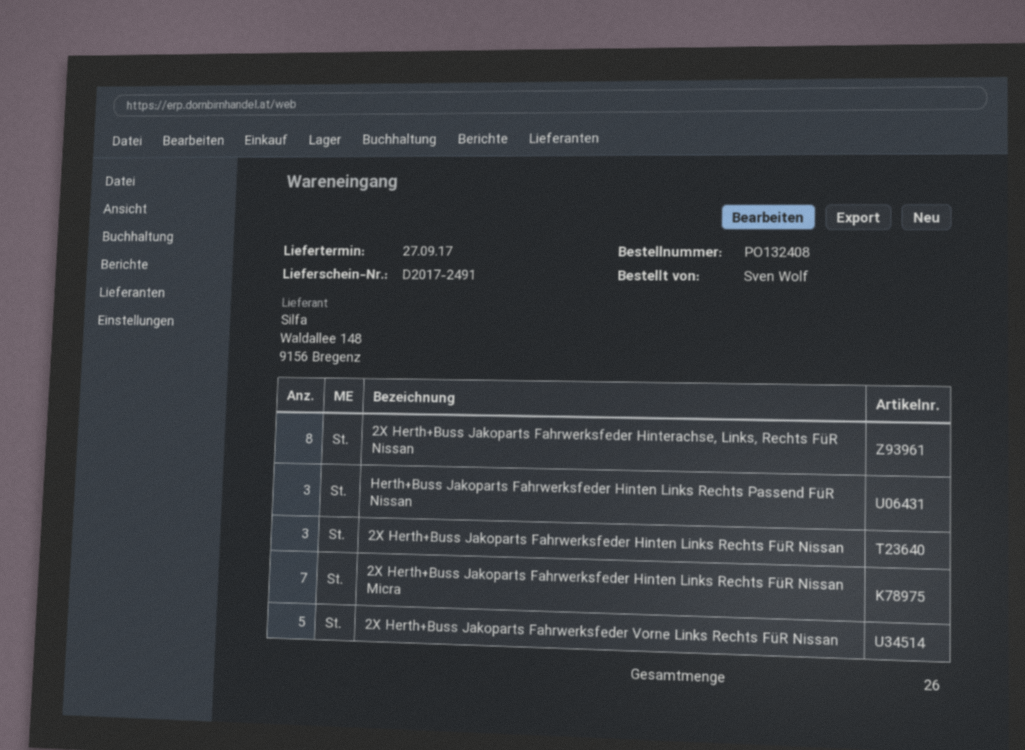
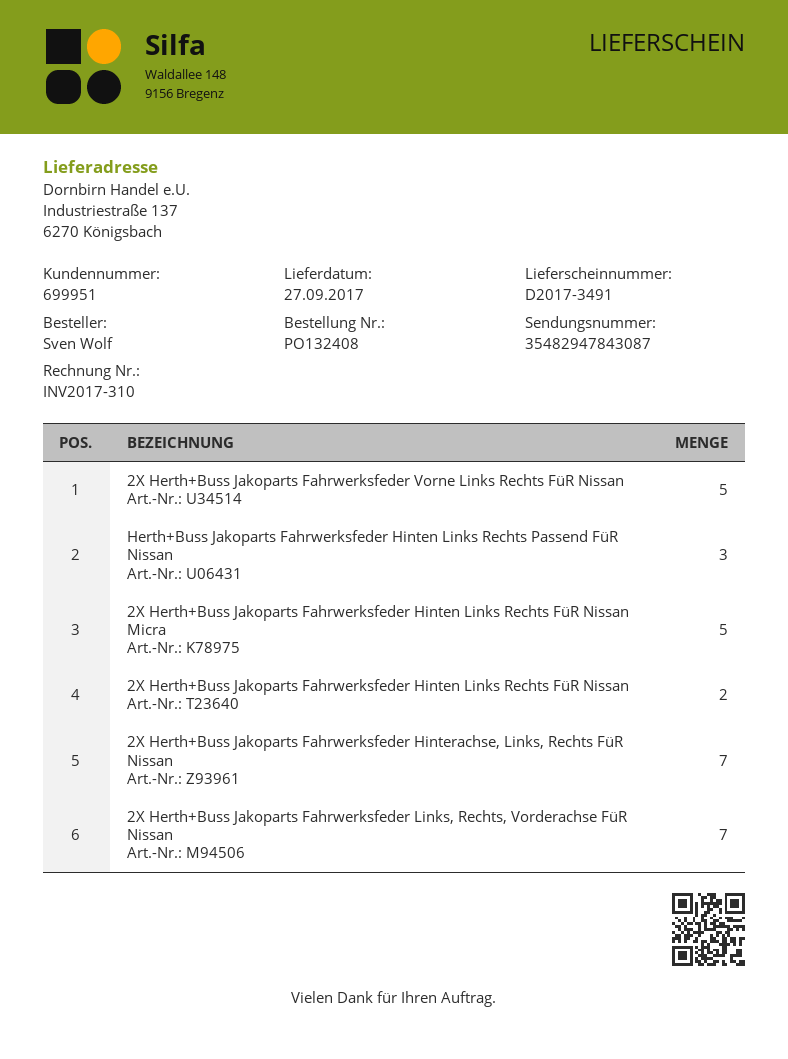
delivery note number: D2017-2491 -> D2017-3491
2X Herth+Buss Jakoparts Fahrwerksfeder Hinterachse, Links, Rechts FüR Nissan: 8 -> 7
2X Herth+Buss Jakoparts Fahrwerksfeder Hinten Links Rechts FüR Nissan: 3 -> 2
2X Herth+Buss Jakoparts Fahrwerksfeder Hinten Links Rechts FüR Nissan Micra: 7 -> 5
2X Herth+Buss Jakoparts Fahrwerksfeder Links, Rechts, Vorderachse FüR Nissan: none -> 7

